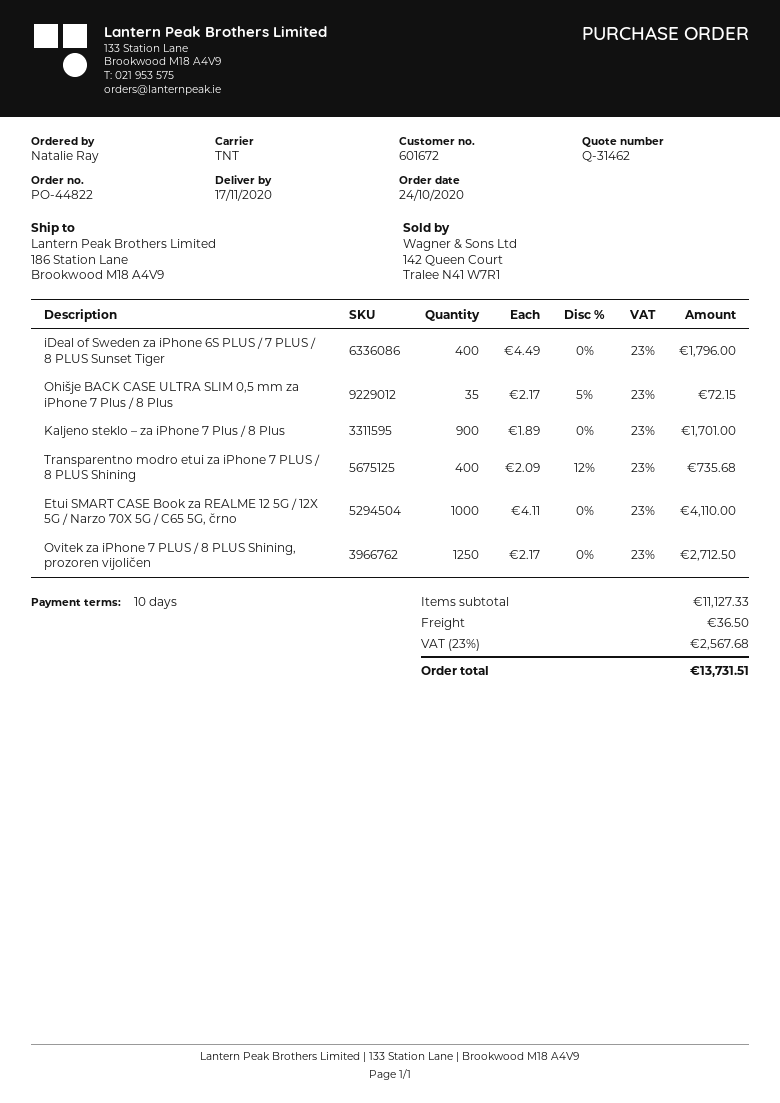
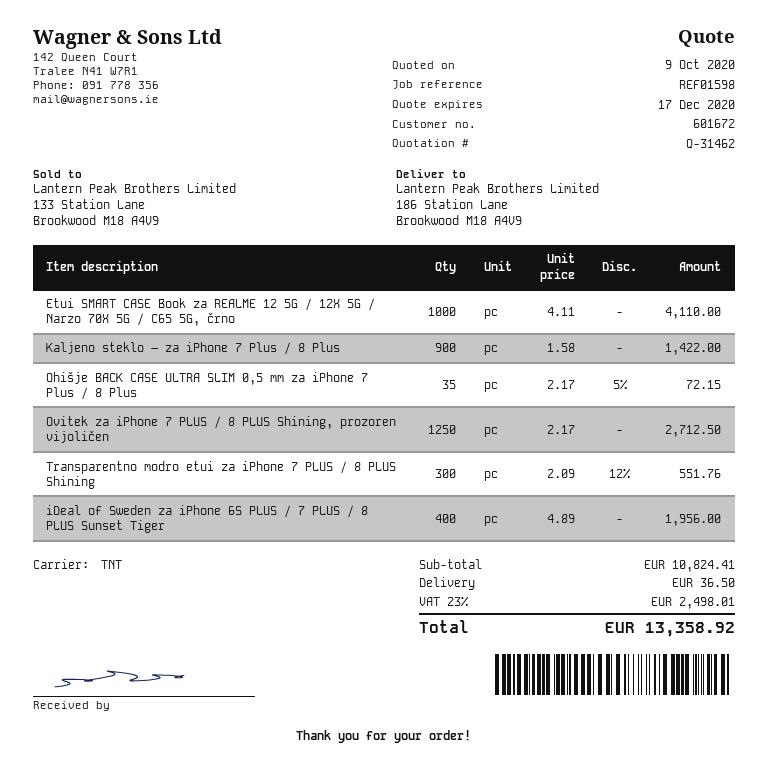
iDeal of Sweden za iPhone 6S PLUS / 7 PLUS / 8 PLUS Sunset Tiger: 400 x 4.49 = 1796.00 -> 400 x 4.89 = 1956.00
Kaljeno steklo – za iPhone 7 Plus / 8 Plus: 900 x 1.89 = 1701.00 -> 900 x 1.58 = 1422.00
Transparentno modro etui za iPhone 7 PLUS / 8 PLUS Shining: 400 x 2.09 - 12% = 735.68 -> 300 x 2.09 - 12% = 551.76
subtotal: 11127.33 -> 10824.41
tax: 23% = 2567.68 -> 23% = 2498.01
total: 13731.51 -> 13358.92

